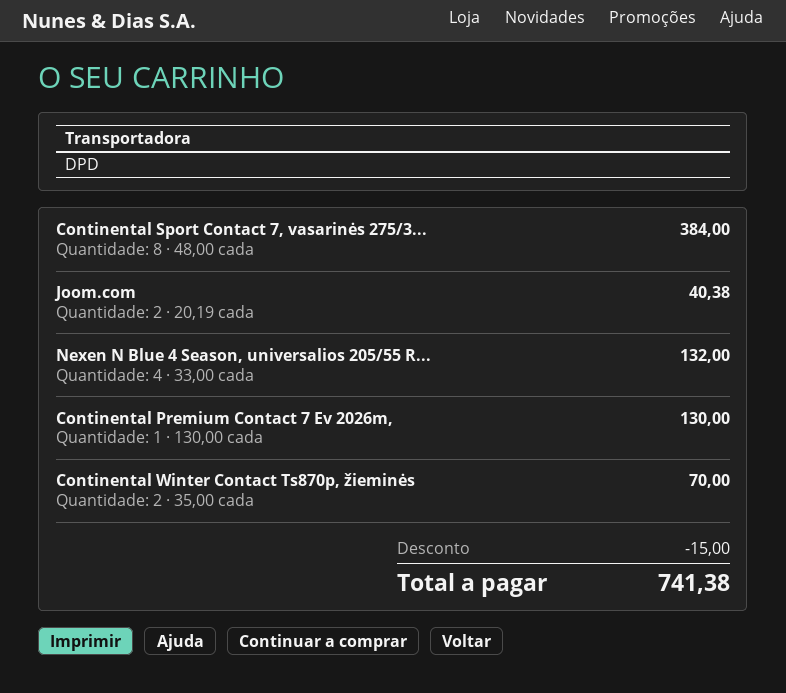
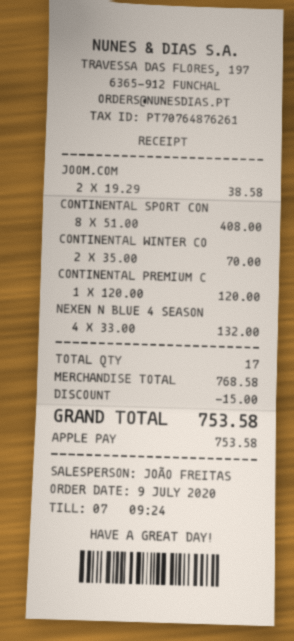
Continental Sport Contact 7, vasarinės 275/3...: 8 x 48.00 = 384.00 -> 8 x 51.00 = 408.00
Joom.com: 2 x 20.19 = 40.38 -> 2 x 19.29 = 38.58
Continental Premium Contact 7 Ev 2026m,: 1 x 130.00 = 130.00 -> 1 x 120.00 = 120.00
total: 741.38 -> 753.58

